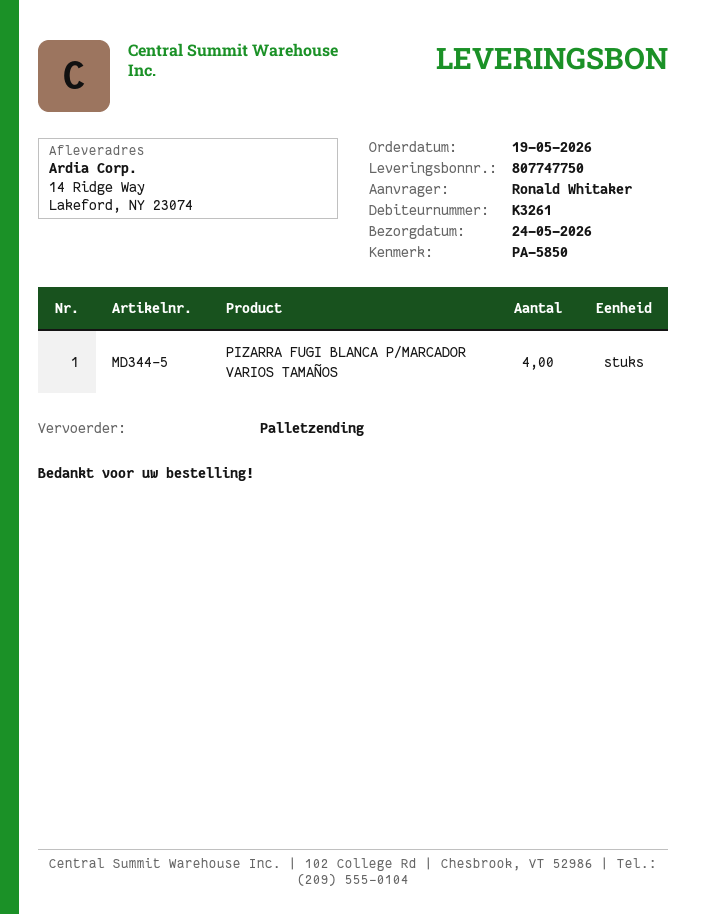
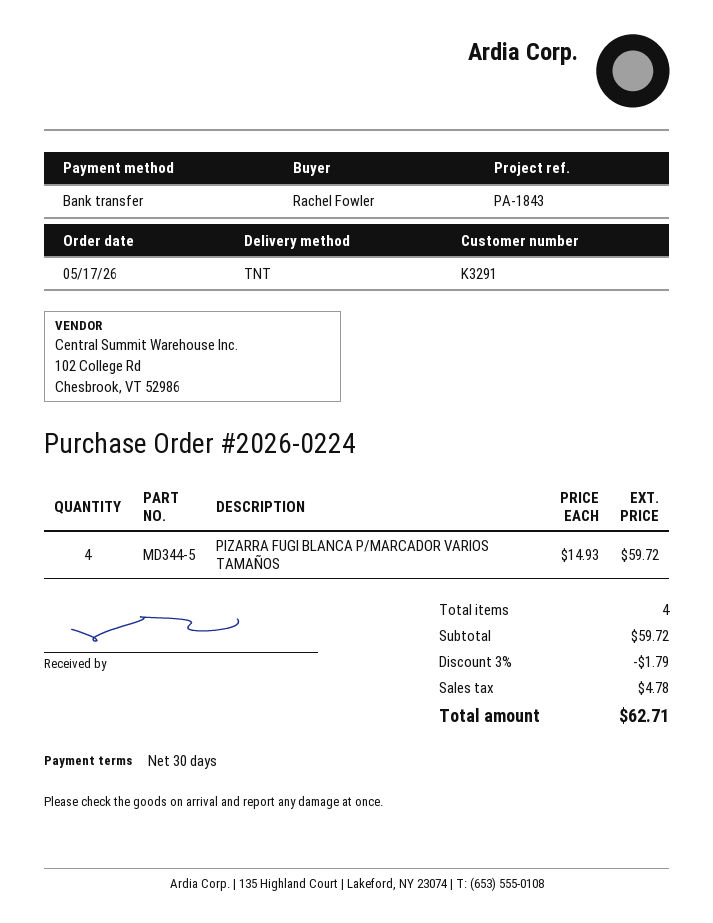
order date: 2026-05-19 -> 2026-05-17
customer number: K3261 -> K3291
reference: PA-5850 -> PA-1843
ordered by: Ronald Whitaker -> Rachel Fowler
shipping method: pallet freight -> TNT

